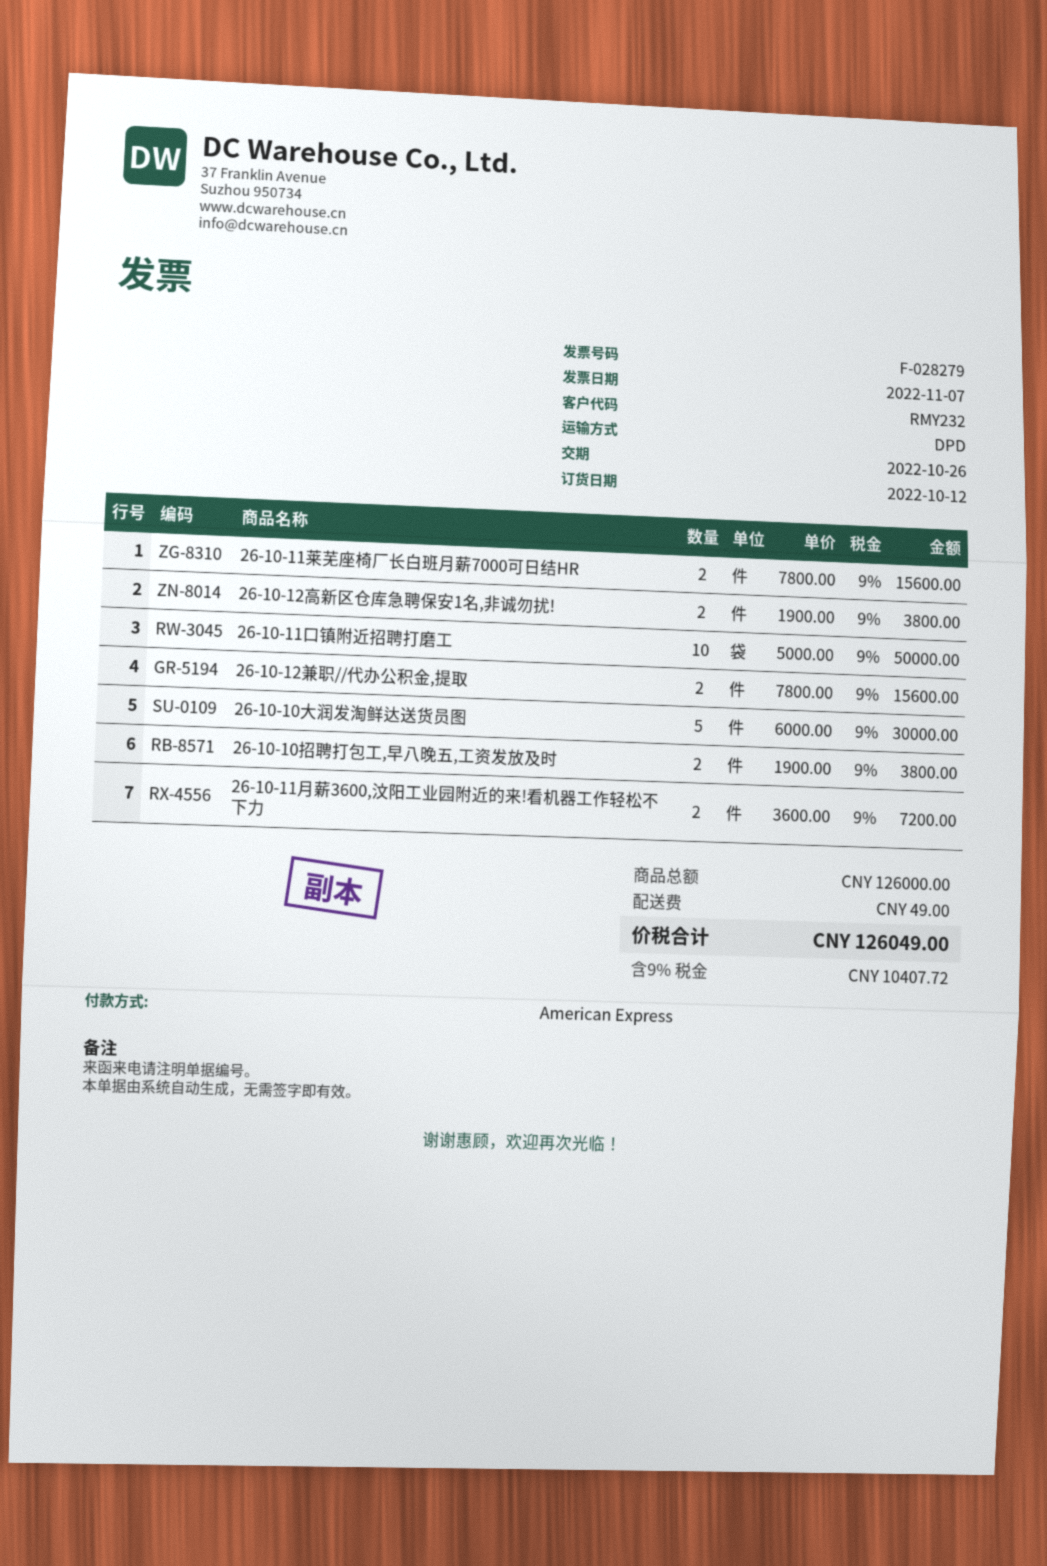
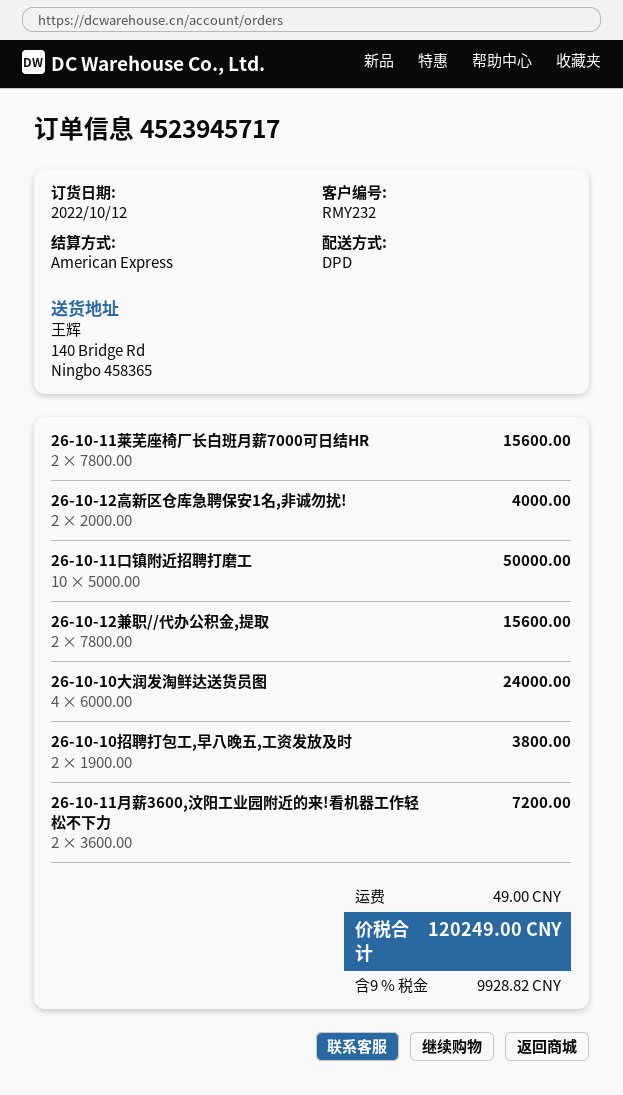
26-10-12高新区仓库急聘保安1名,非诚勿扰!: 2 x 1900.00 = 3800.00 -> 2 x 2000.00 = 4000.00
26-10-10大润发淘鲜达送货员图: 5 x 6000.00 = 30000.00 -> 4 x 6000.00 = 24000.00
tax: 9% = 10407.72 -> 9% = 9928.82
total: 126049.00 -> 120249.00

